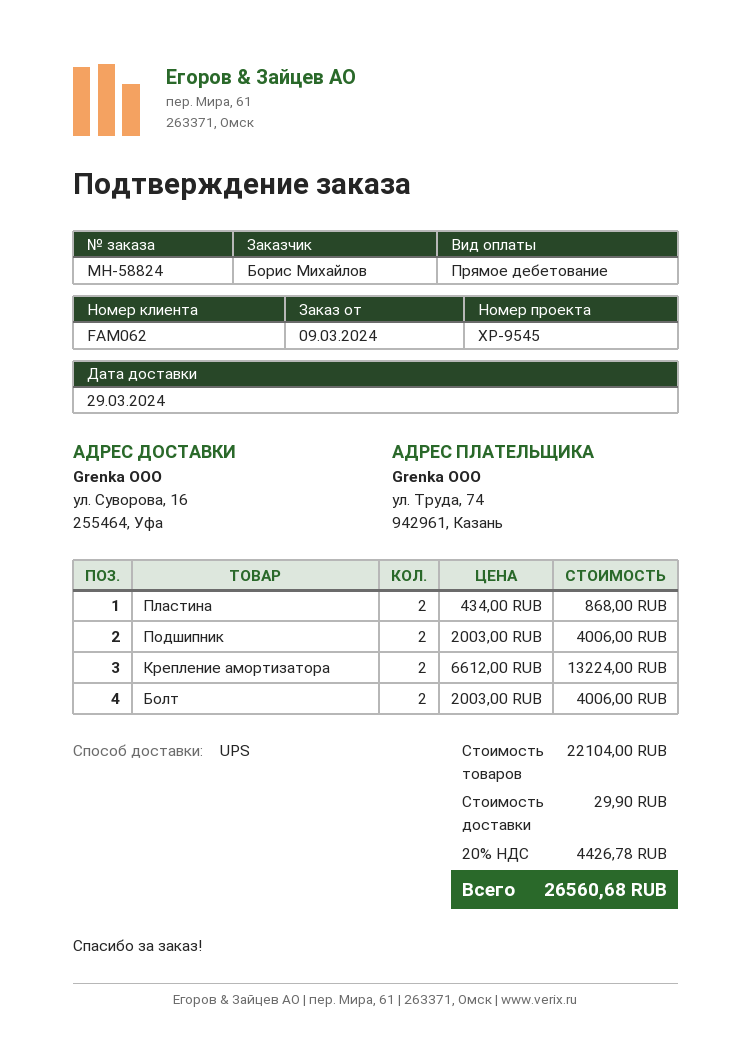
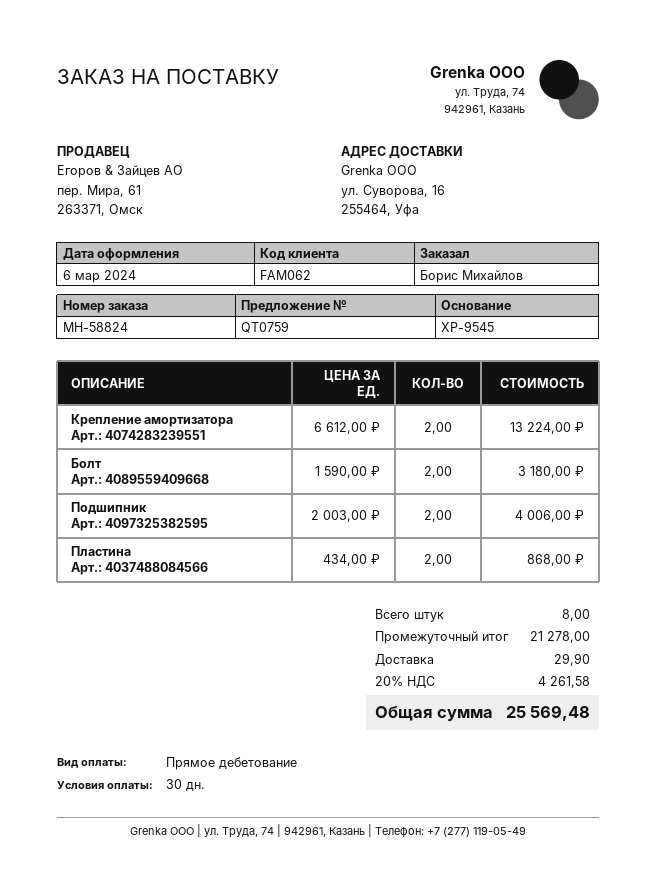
order date: 2024-03-09 -> 2024-03-06
Болт: 2 x 2003.00 = 4006.00 -> 2 x 1590.00 = 3180.00
subtotal: 22104.00 -> 21278.00
tax: 20% = 4426.78 -> 20% = 4261.58
total: 26560.68 -> 25569.48

